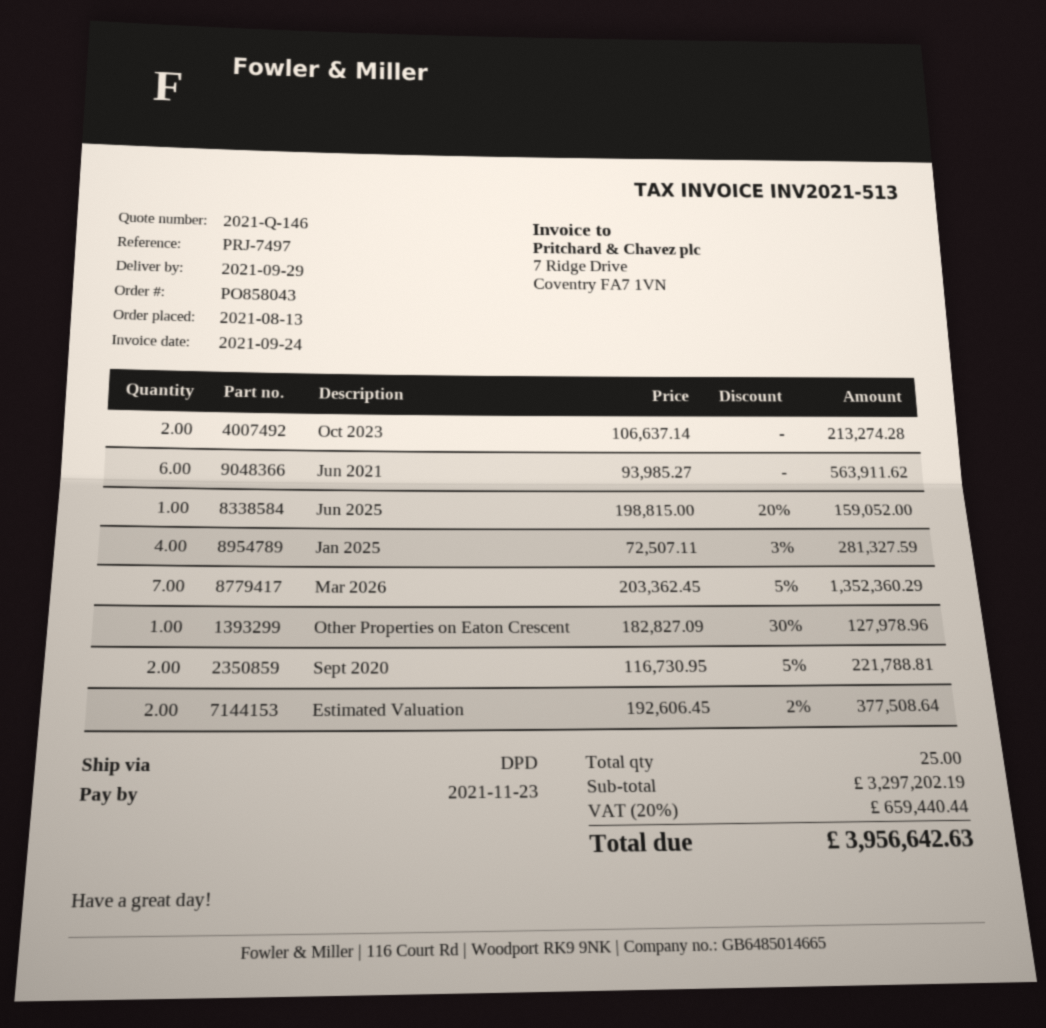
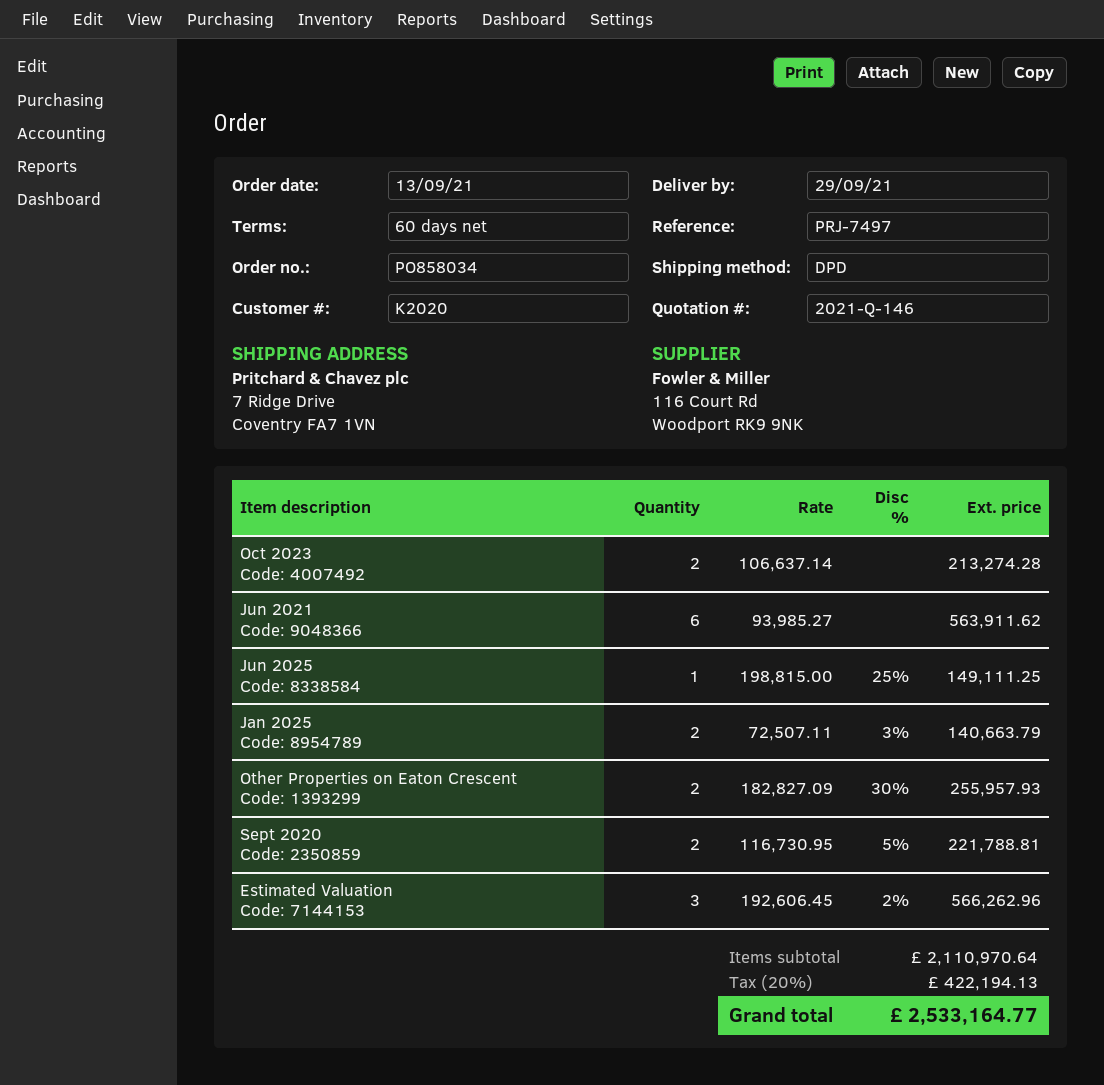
order number: PO858043 -> PO858034
order date: 2021-08-13 -> 2021-09-13
Jun 2025: 1 x 198815.00 - 20% = 159052.00 -> 1 x 198815.00 - 25% = 149111.25
Jan 2025: 4 x 72507.11 - 3% = 281327.59 -> 2 x 72507.11 - 3% = 140663.79
Mar 2026: 7 x 203362.45 - 5% = 1352360.29 -> none
Other Properties on Eaton Crescent: 1 x 182827.09 - 30% = 127978.96 -> 2 x 182827.09 - 30% = 255957.93
Estimated Valuation: 2 x 192606.45 - 2% = 377508.64 -> 3 x 192606.45 - 2% = 566262.96
subtotal: 3297202.19 -> 2110970.64
tax: 20% = 659440.44 -> 20% = 422194.13
total: 3956642.63 -> 2533164.77

